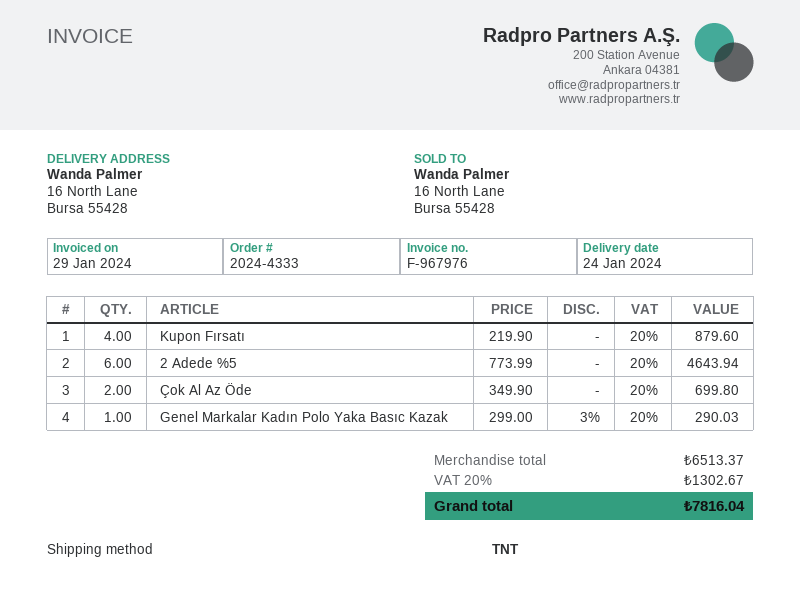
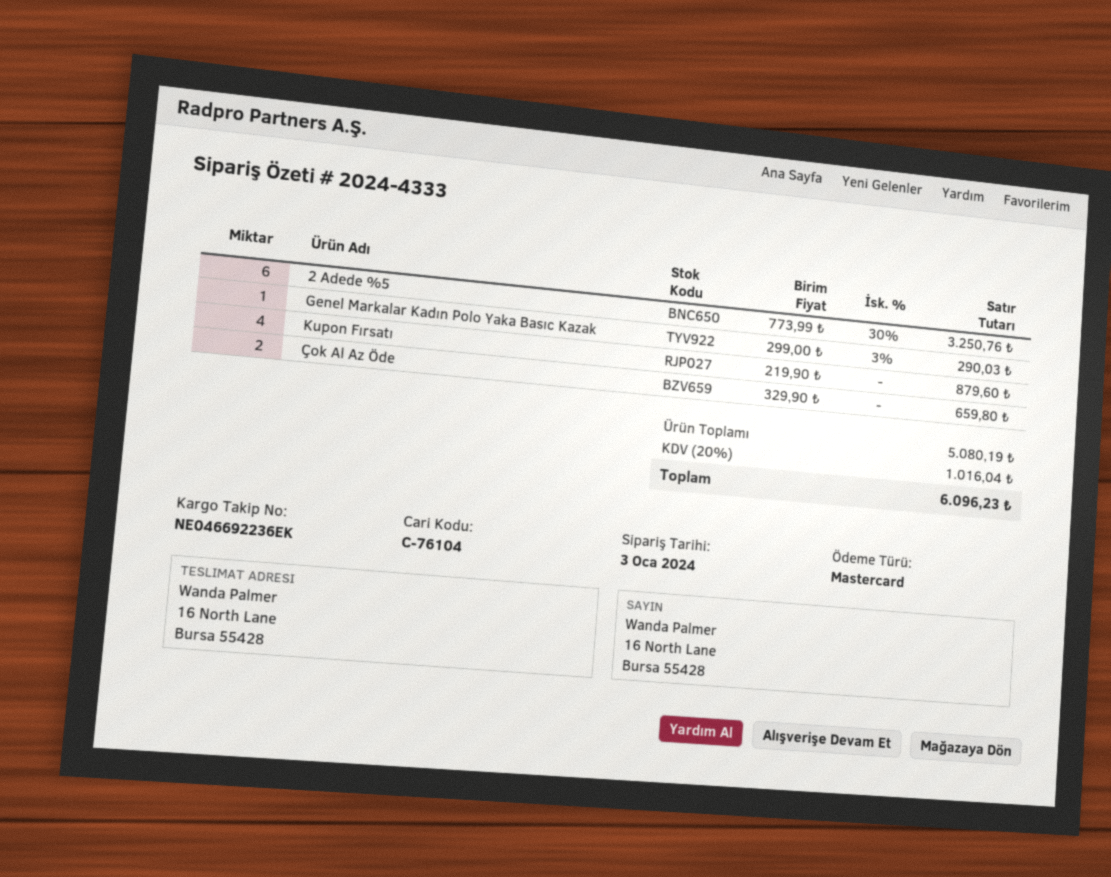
2 Adede %5: 6 x 773.99 = 4643.94 -> 6 x 773.99 - 30% = 3250.76
Çok Al Az Öde: 2 x 349.90 = 699.80 -> 2 x 329.90 = 659.80
subtotal: 6513.37 -> 5080.19
tax: 20% = 1302.67 -> 20% = 1016.04
total: 7816.04 -> 6096.23

